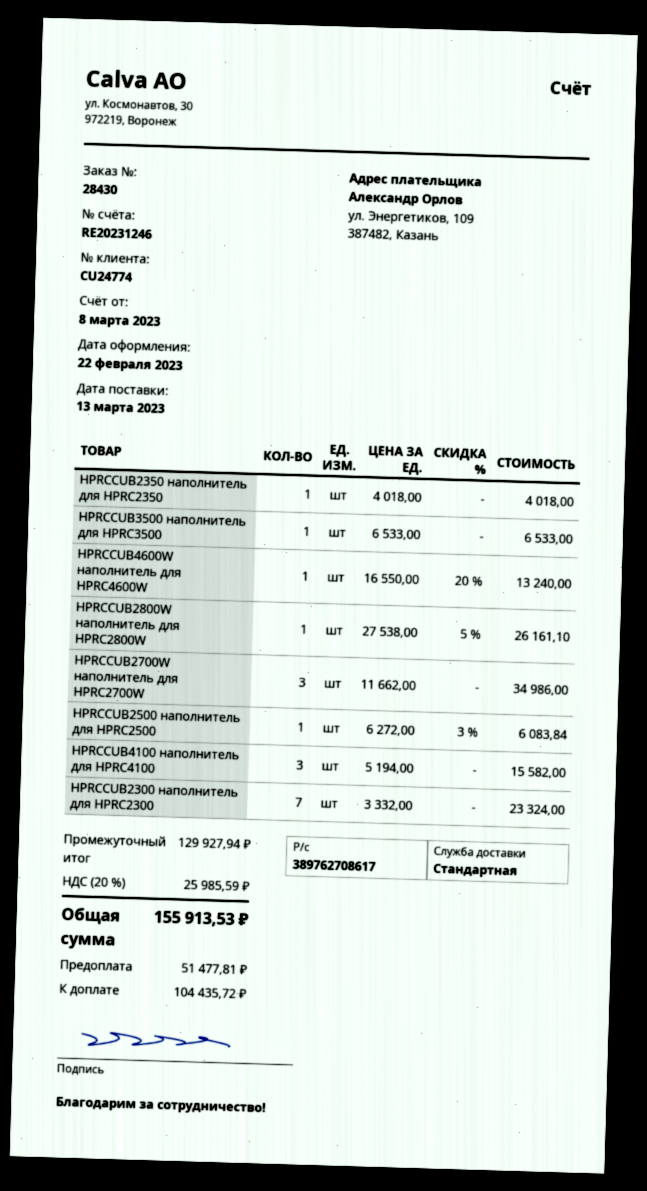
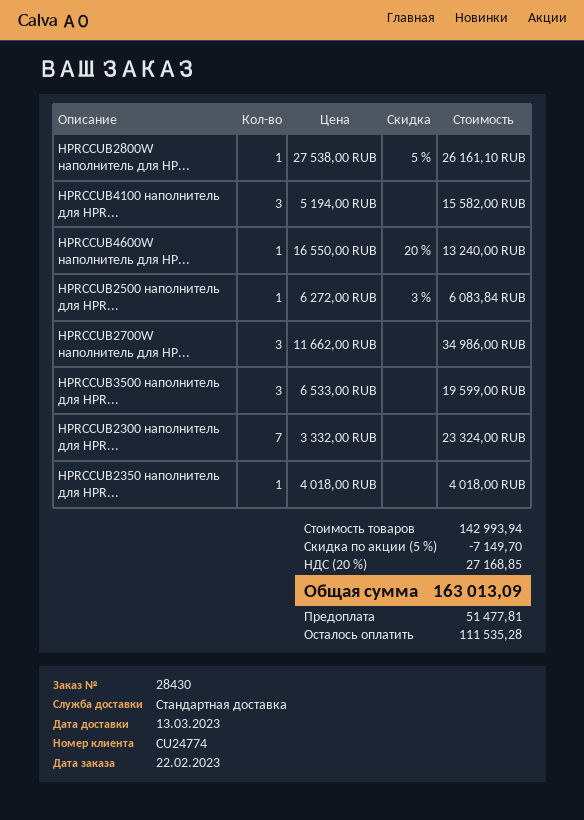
HPRCCUB3500 наполнитель для HPRC3500: 1 x 6533.00 = 6533.00 -> 3 x 6533.00 = 19599.00
subtotal: 129927.94 -> 142993.94
discount: none -> 5% = 7149.70
tax: 20% = 25985.59 -> 20% = 27168.85
total: 155913.53 -> 163013.09
balance: 104435.72 -> 111535.28

